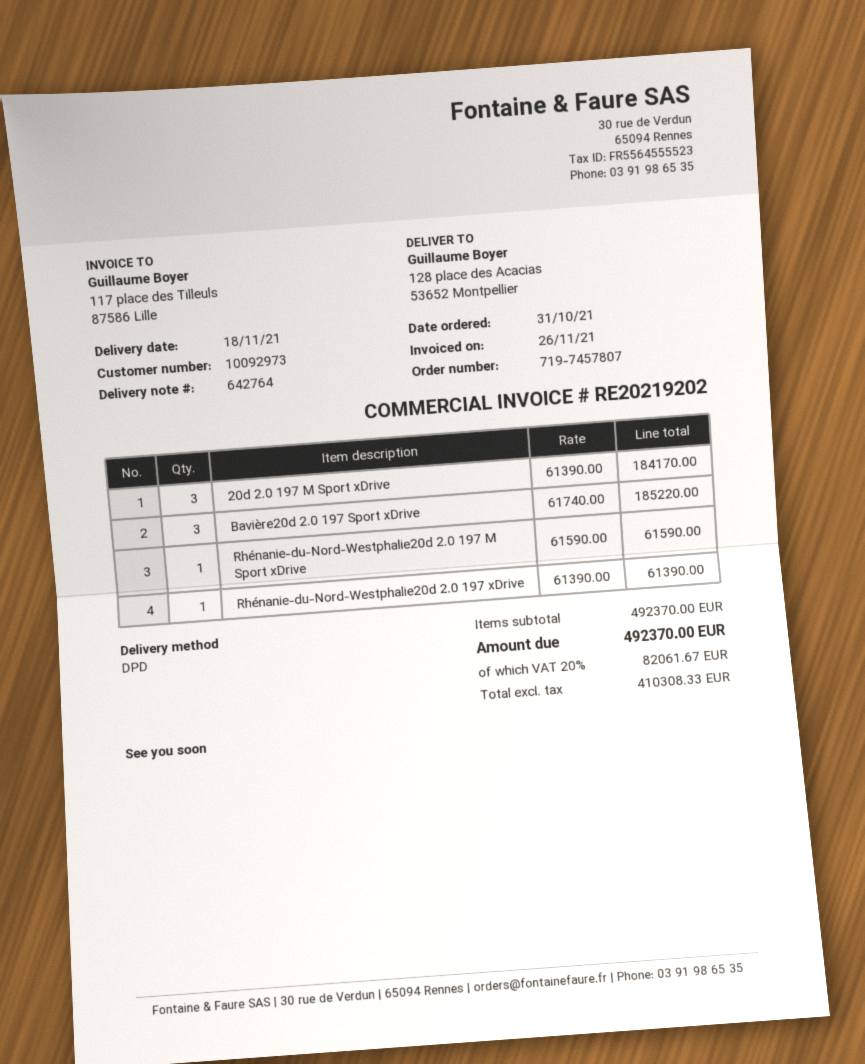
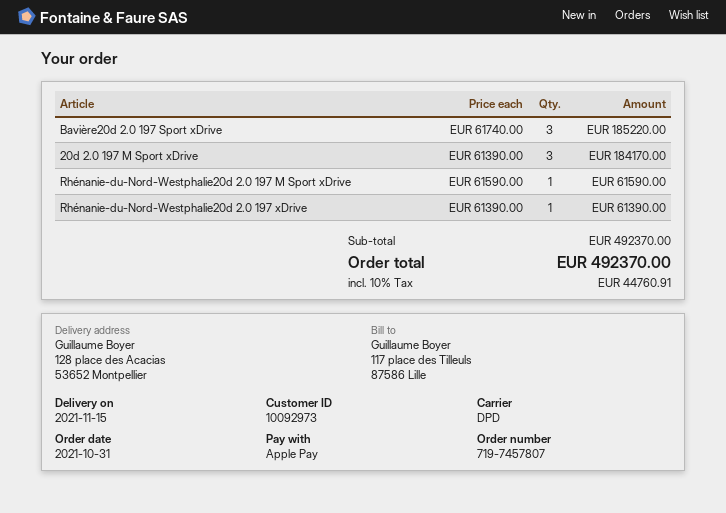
delivery date: 2021-11-18 -> 2021-11-15
tax: 20% = 82061.67 -> 10% = 44760.91

